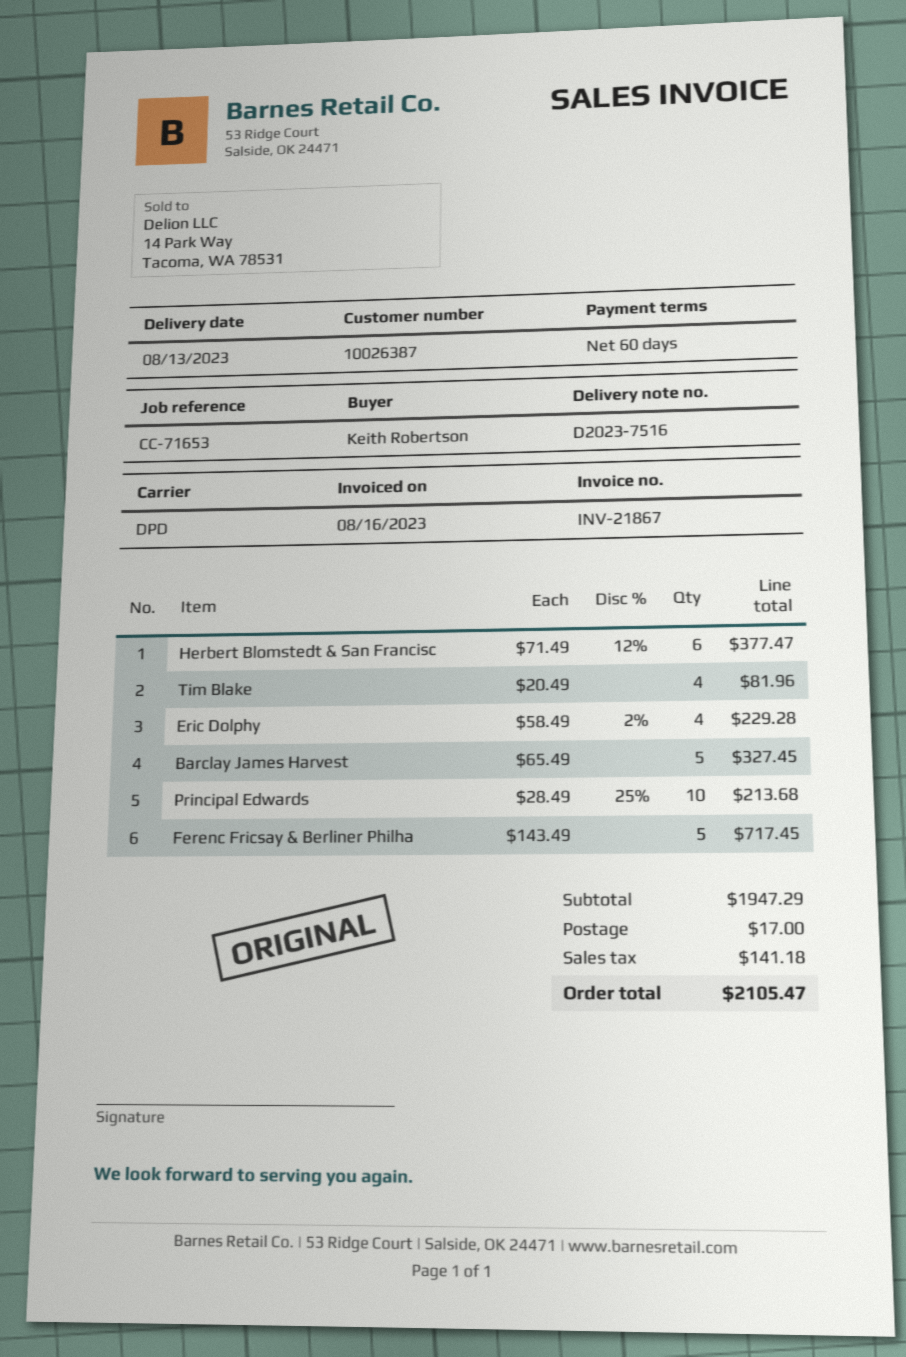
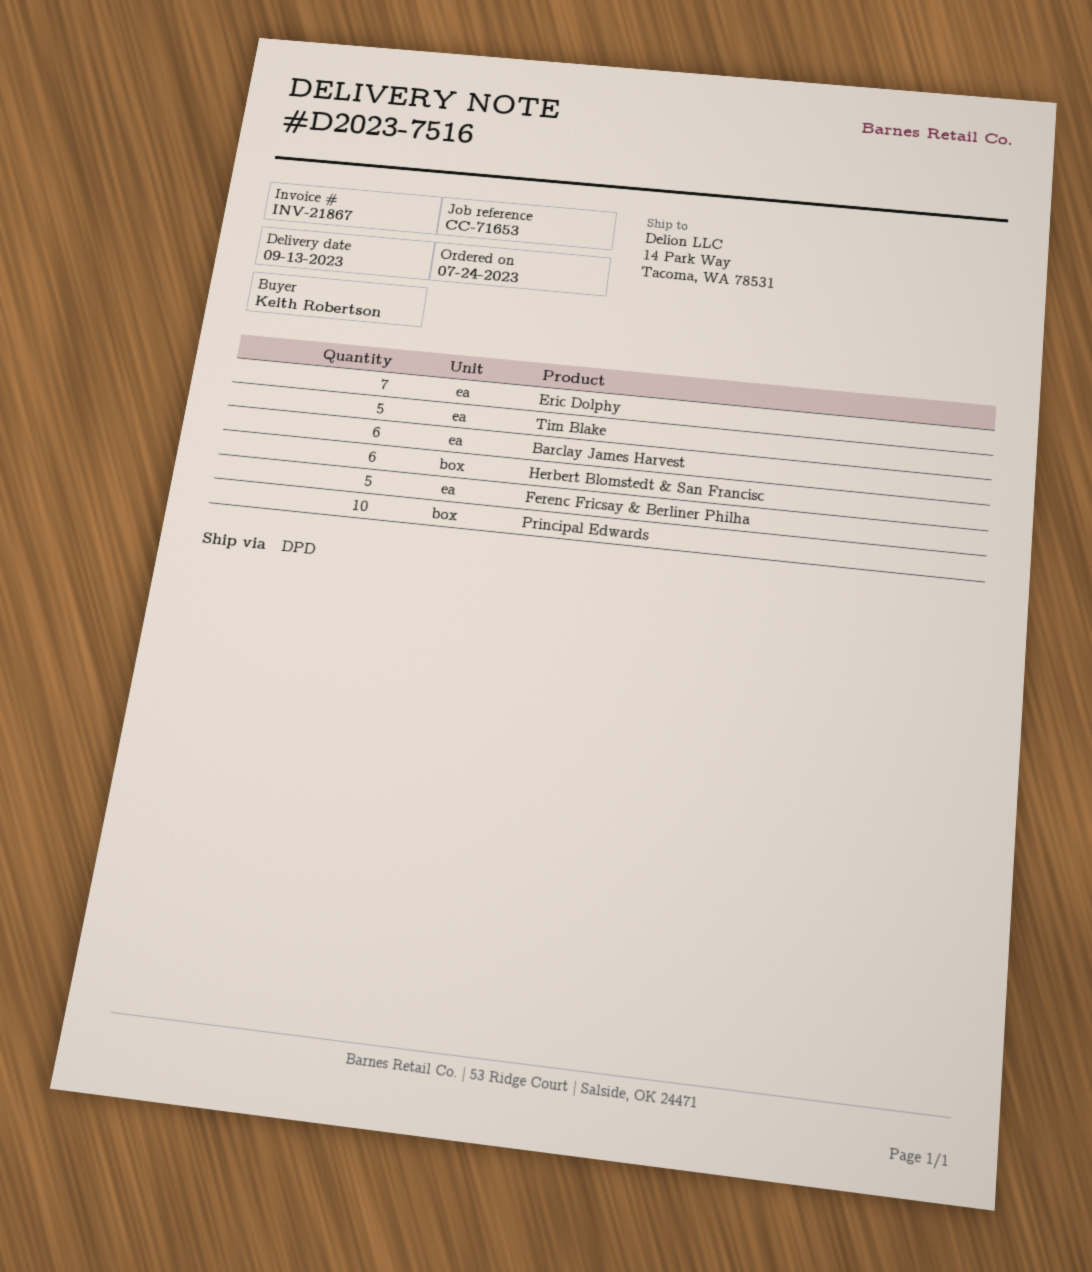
delivery date: 2023-08-13 -> 2023-09-13
Tim Blake: 4 -> 5
Eric Dolphy: 4 -> 7
Barclay James Harvest: 5 -> 6

